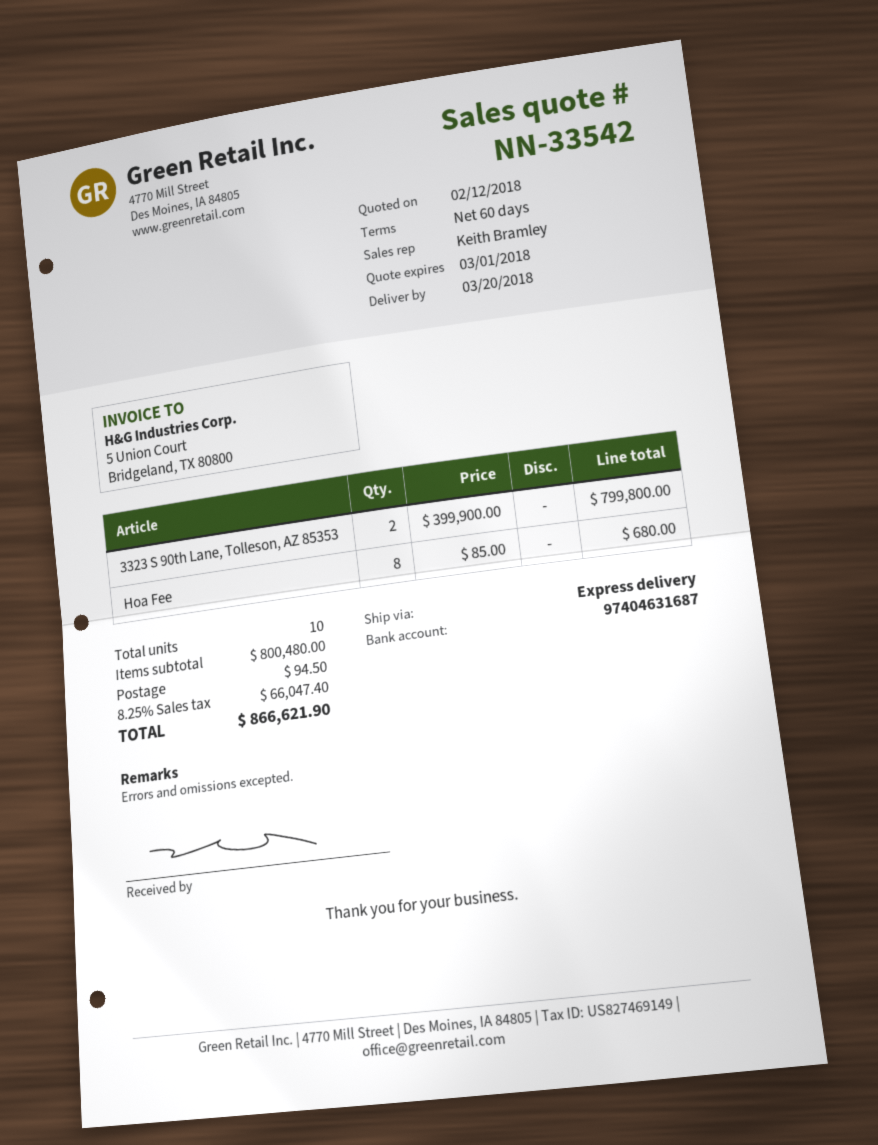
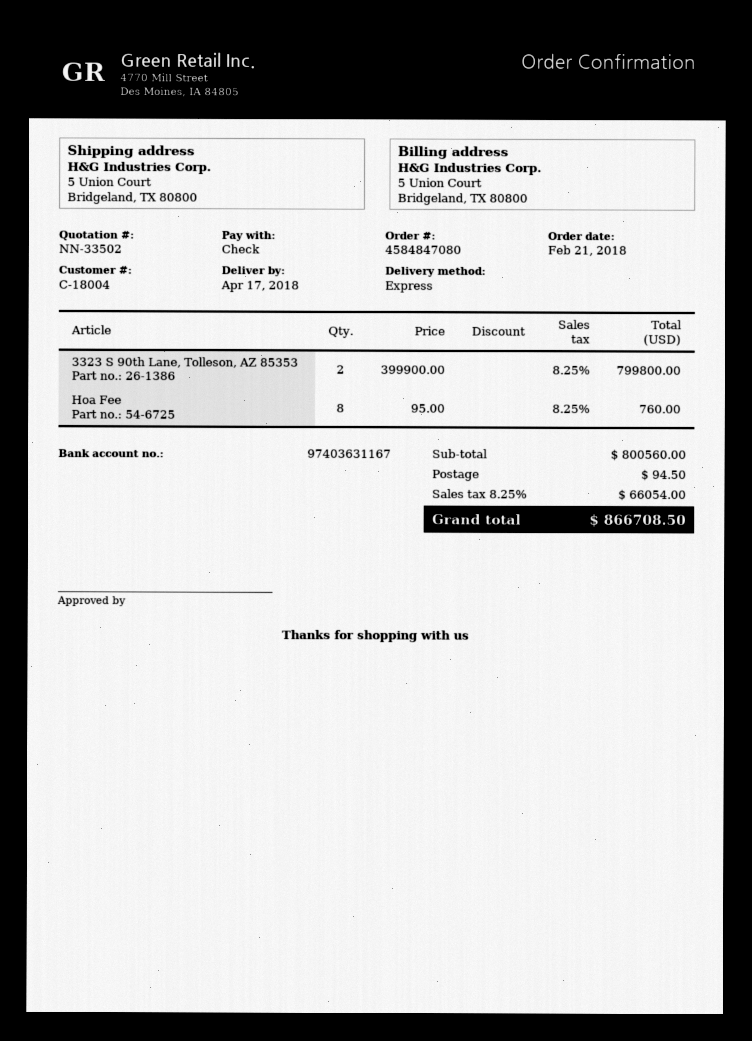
quote number: NN-33542 -> NN-33502
delivery date: 2018-03-20 -> 2018-04-17
bank account: 97404631687 -> 97403631167
Hoa Fee: 8 x 85.00 = 680.00 -> 8 x 95.00 = 760.00
subtotal: 800480.00 -> 800560.00
tax: 8.25% = 66047.40 -> 8.25% = 66054.00
total: 866621.90 -> 866708.50

